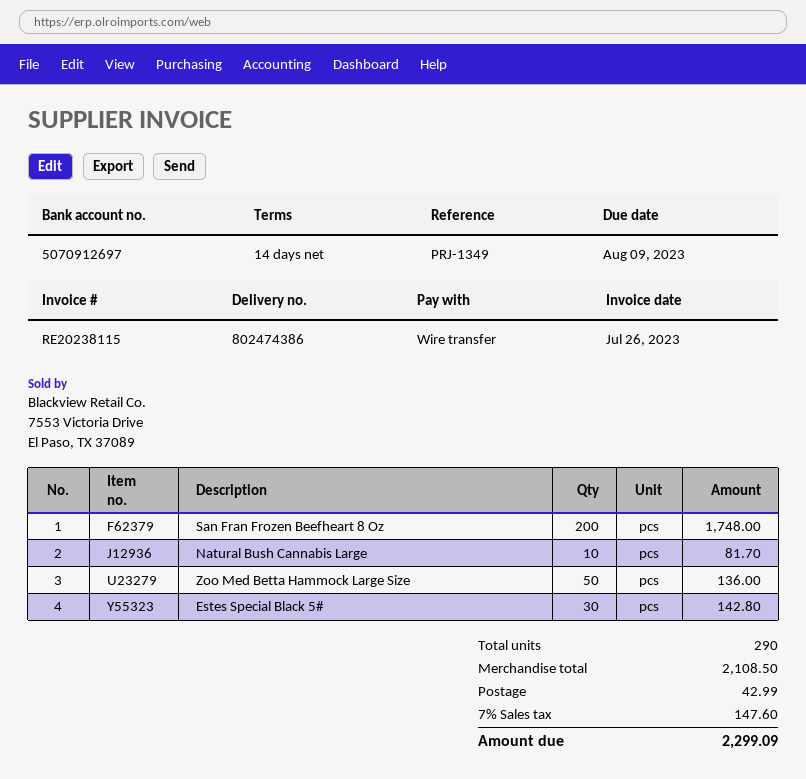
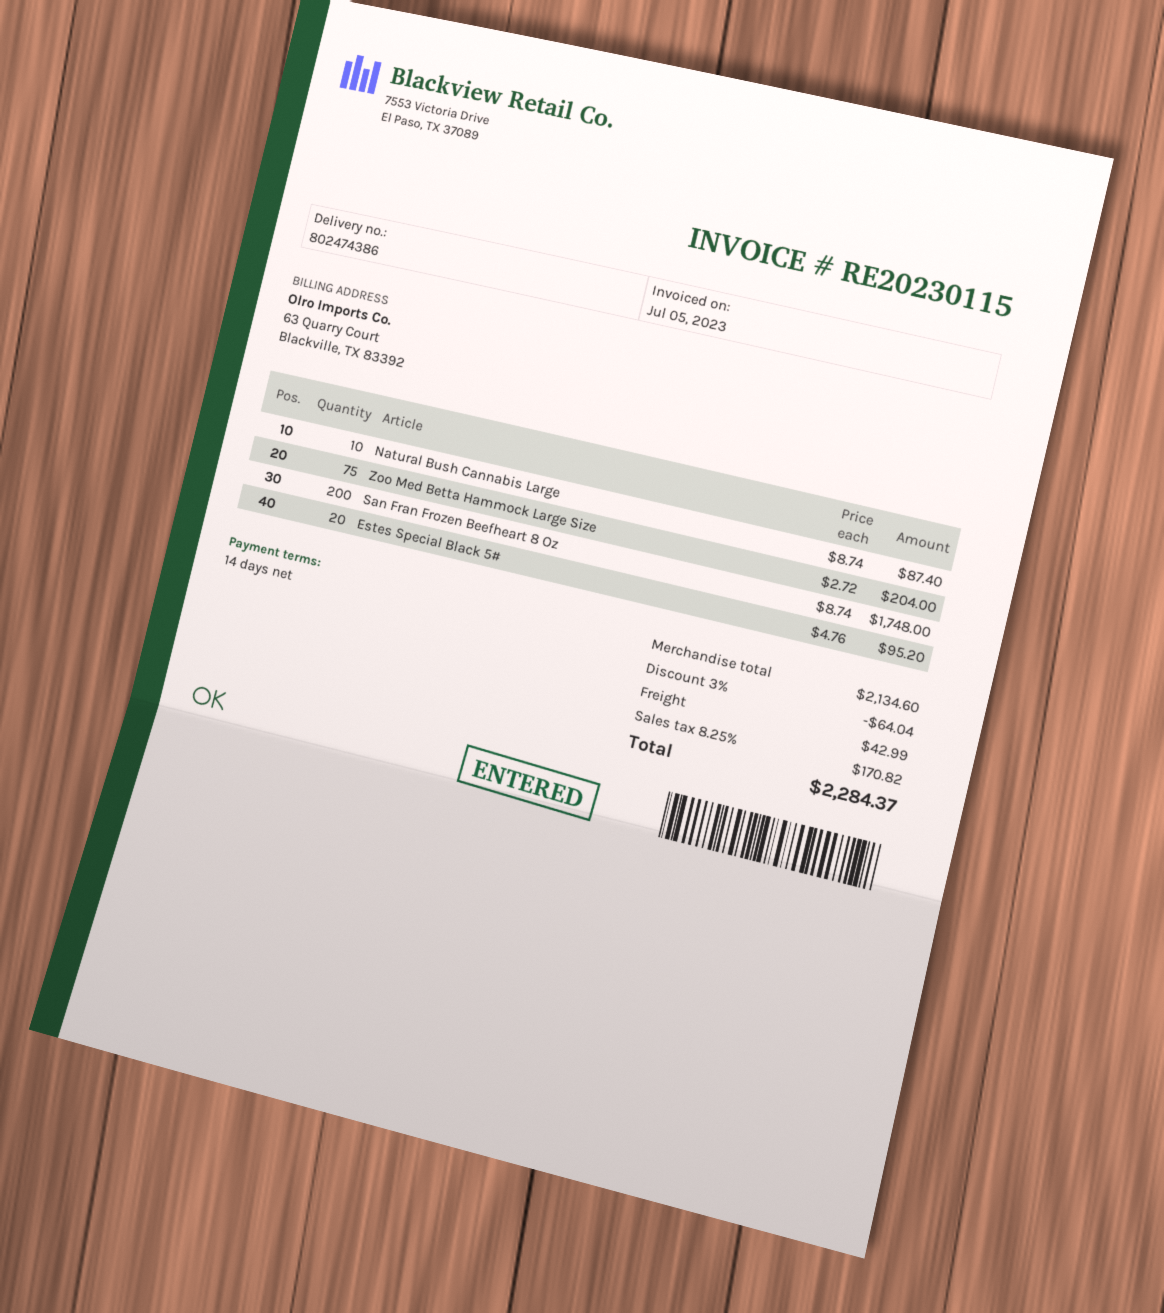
invoice number: RE20238115 -> RE20230115
invoice date: 2023-07-26 -> 2023-07-05
Natural Bush Cannabis Large: 10 for 81.70 -> 10 for 87.40
Zoo Med Betta Hammock Large Size: 50 for 136.00 -> 75 for 204.00
Estes Special Black 5#: 30 for 142.80 -> 20 for 95.20
subtotal: 2108.50 -> 2134.60
discount: none -> 3% = 64.04
tax: 7% = 147.60 -> 8.25% = 170.82
total: 2299.09 -> 2284.37

